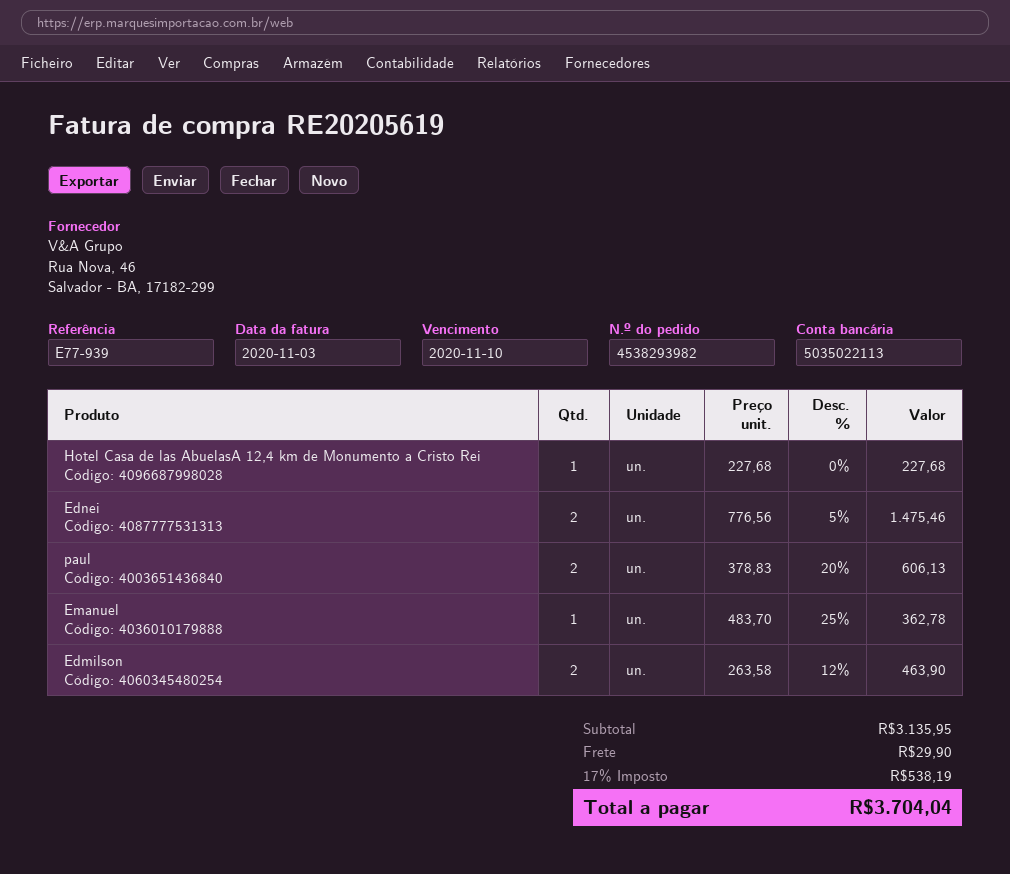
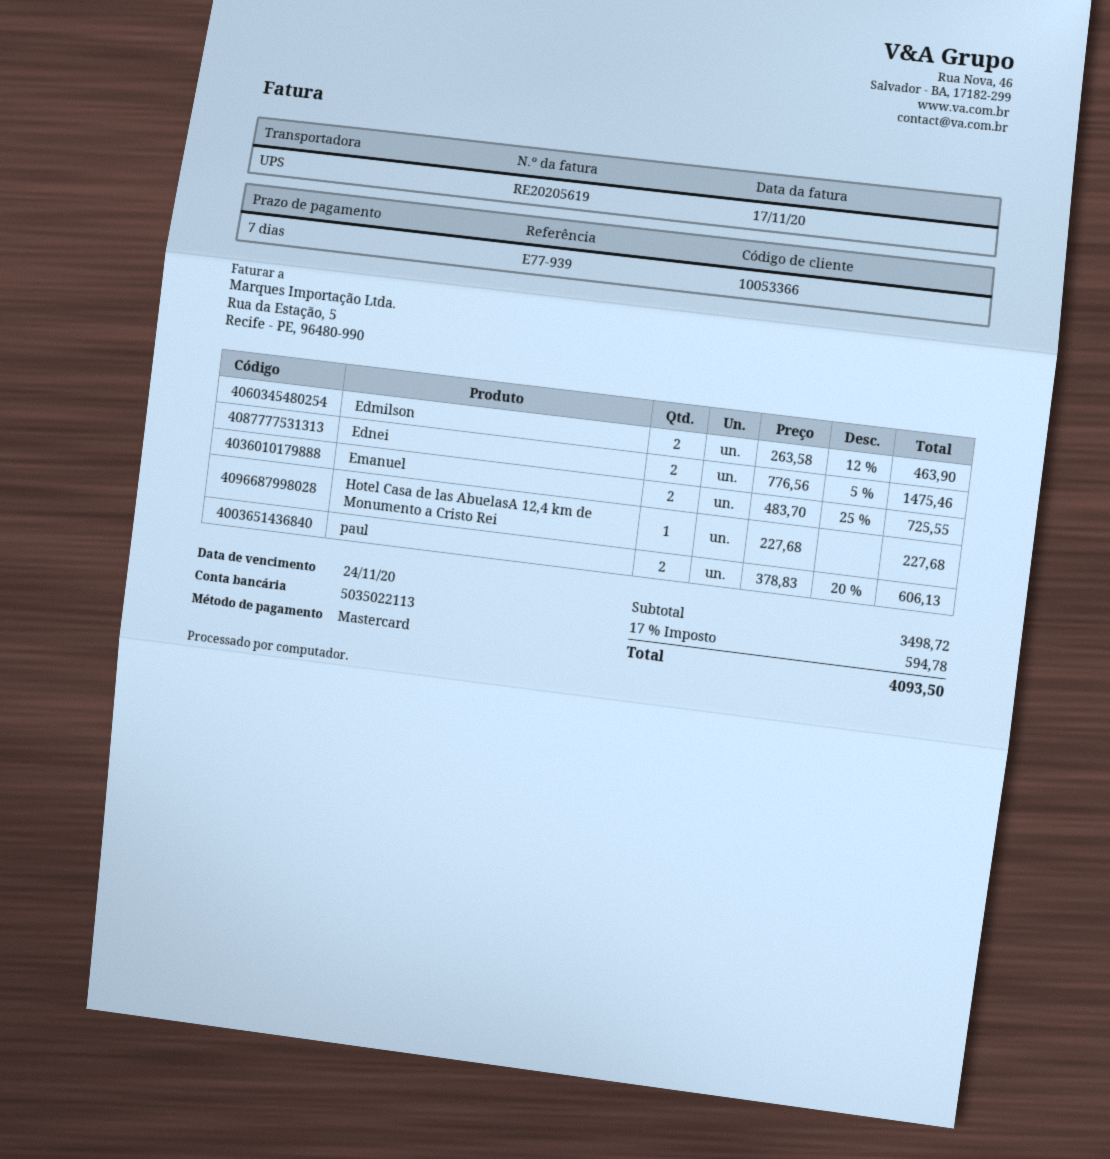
invoice date: 2020-11-03 -> 2020-11-17
due date: 2020-11-10 -> 2020-11-24
Emanuel: 1 x 483.70 - 25% = 362.78 -> 2 x 483.70 - 25% = 725.55
subtotal: 3135.95 -> 3498.72
shipping: 29.90 -> none
tax: 17% = 538.19 -> 17% = 594.78
total: 3704.04 -> 4093.50

